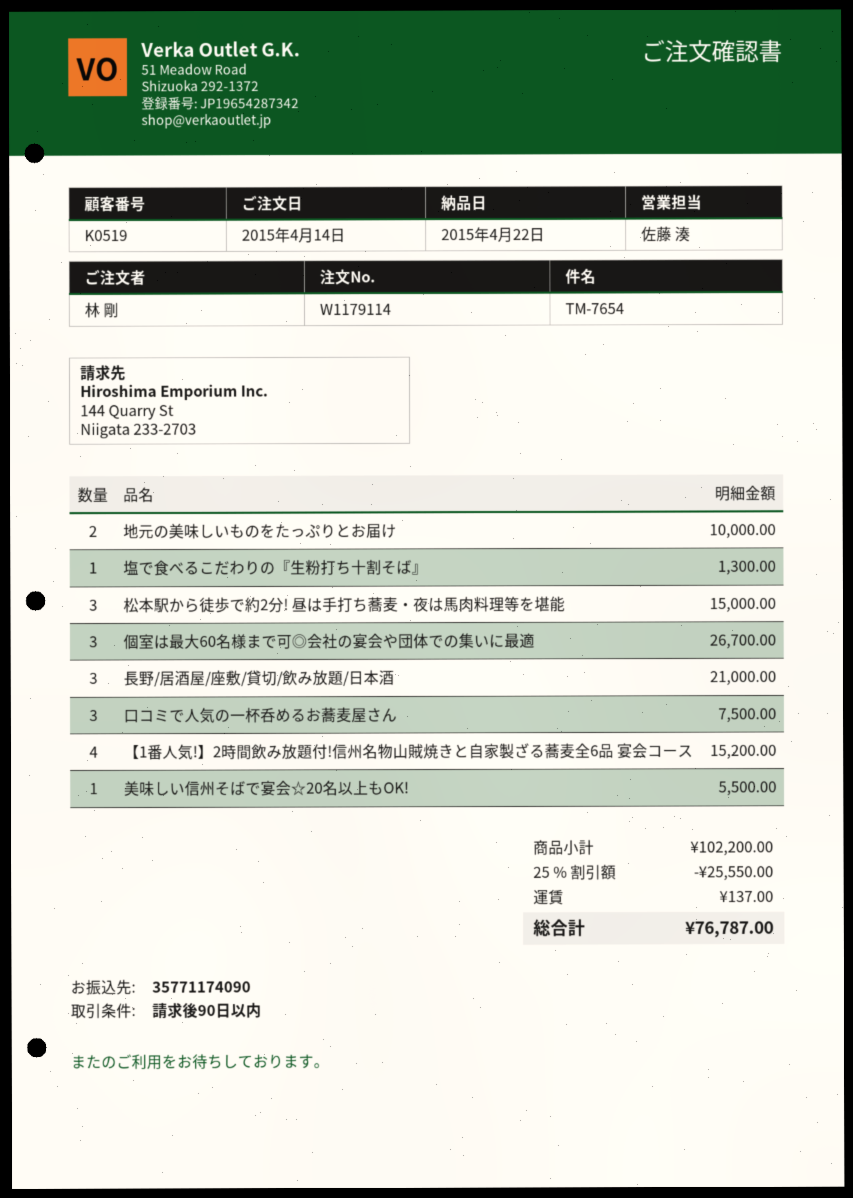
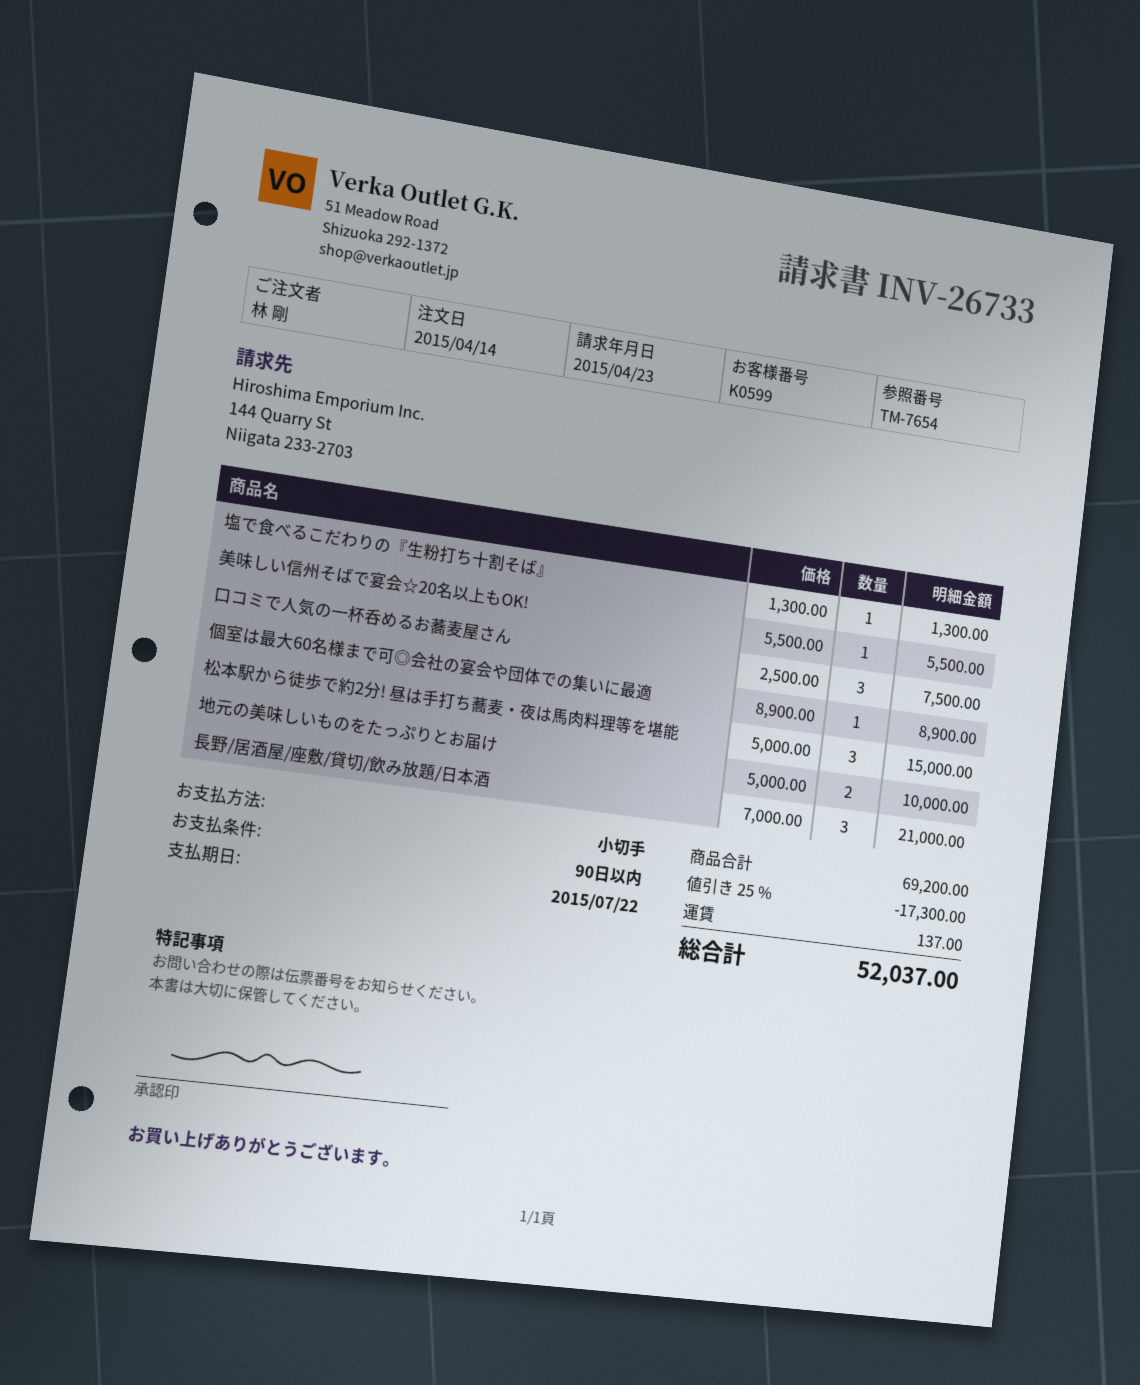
customer number: K0519 -> K0599
個室は最大60名様まで可◎会社の宴会や団体での集いに最適: 3 for 26700.00 -> 1 for 8900.00
【1番人気!】2時間飲み放題付!信州名物山賊焼きと自家製ざる蕎麦全6品 宴会コース: 4 for 15200.00 -> none
subtotal: 102200.00 -> 69200.00
discount: 25% = 25550.00 -> 25% = 17300.00
total: 76787.00 -> 52037.00

